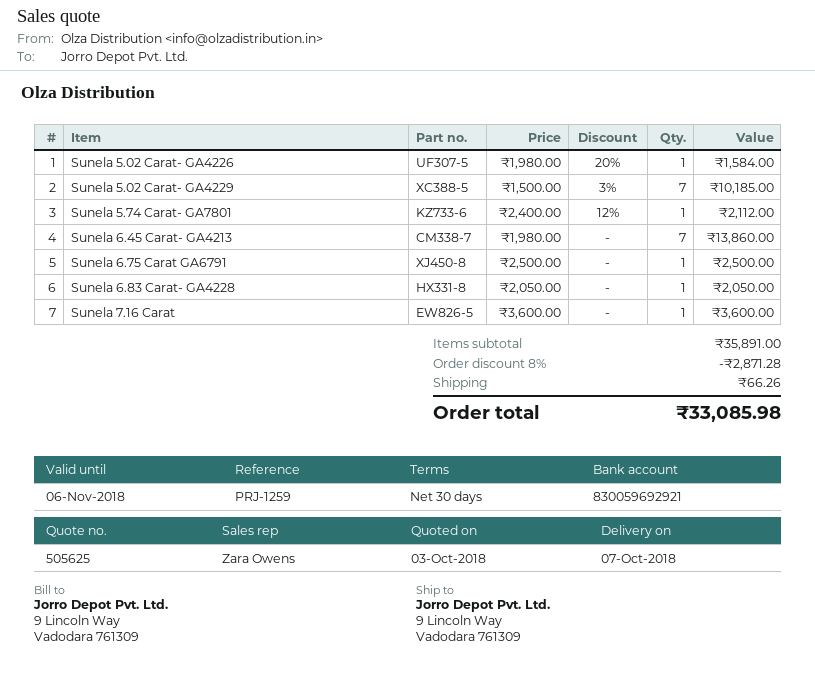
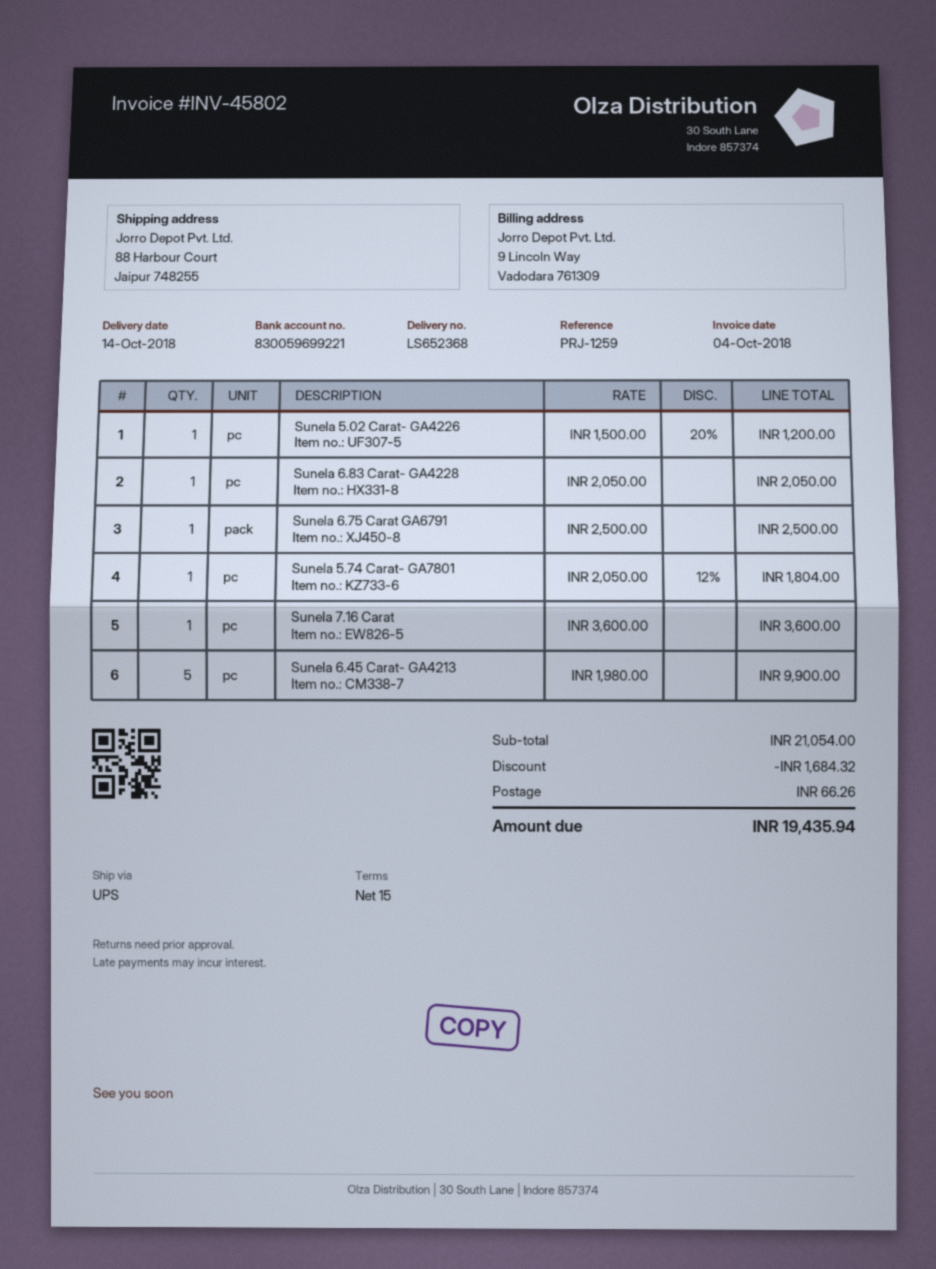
delivery date: 2018-10-07 -> 2018-10-14
payment terms: 30 days -> 15 days
bank account: 830059692921 -> 830059699221
ship to: 9 Lincoln Way, Vadodara 761309 -> 88 Harbour Court, Jaipur 748255
Sunela 5.02 Carat- GA4226: 1 x 1980.00 - 20% = 1584.00 -> 1 x 1500.00 - 20% = 1200.00
Sunela 5.02 Carat- GA4229: 7 x 1500.00 - 3% = 10185.00 -> none
Sunela 5.74 Carat- GA7801: 1 x 2400.00 - 12% = 2112.00 -> 1 x 2050.00 - 12% = 1804.00
Sunela 6.45 Carat- GA4213: 7 x 1980.00 = 13860.00 -> 5 x 1980.00 = 9900.00
subtotal: 35891.00 -> 21054.00
discount: 2871.28 -> 1684.32
total: 33085.98 -> 19435.94

